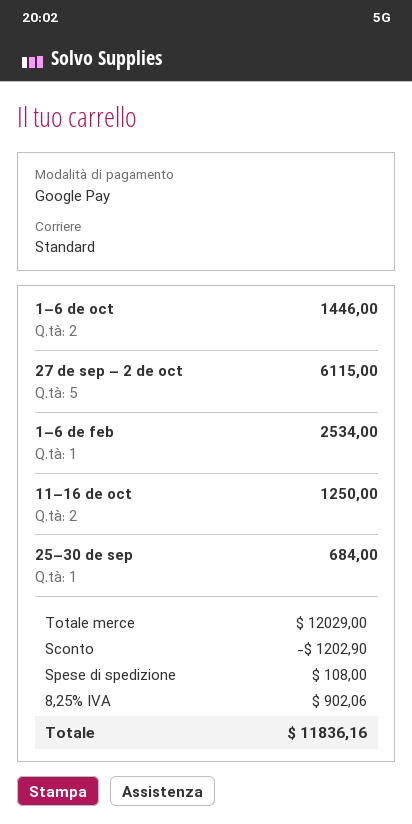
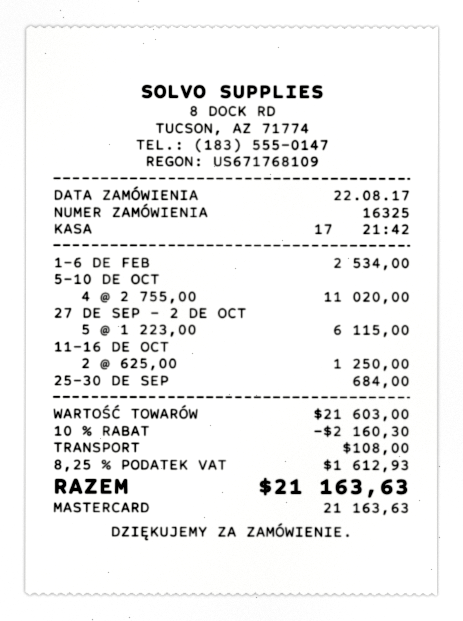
payment method: Google Pay -> Mastercard
1–6 de oct: 2 for 1446.00 -> none
5–10 DE OCT: none -> 4 for 11020.00
subtotal: 12029.00 -> 21603.00
discount: 1202.90 -> 2160.30
tax: 8.25% = 902.06 -> 8.25% = 1612.93
total: 11836.16 -> 21163.63

